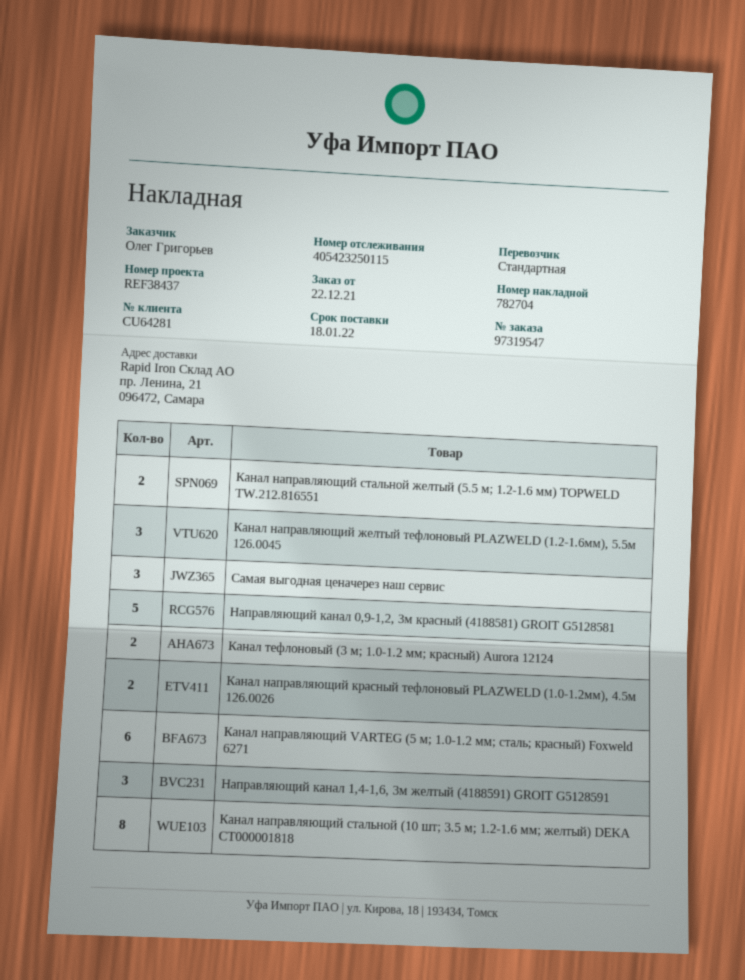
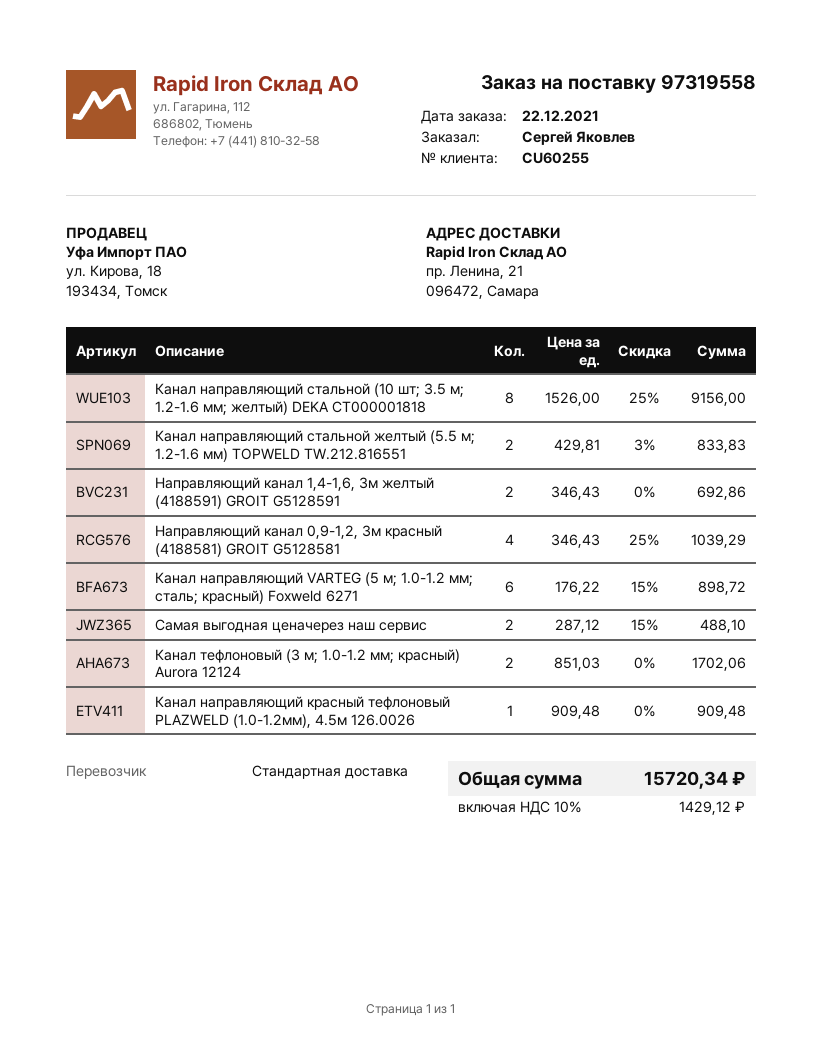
order number: 97319547 -> 97319558
customer number: CU64281 -> CU60255
ordered by: Олег Григорьев -> Сергей Яковлев
Канал направляющий желтый тефлоновый PLAZWELD (1.2-1.6мм), 5.5м 126.0045: 3 -> none
Самая выгодная ценачерез наш сервис: 3 -> 2
Направляющий канал 0,9-1,2, 3м красный (4188581) GROIT G5128581: 5 -> 4
Канал направляющий красный тефлоновый PLAZWELD (1.0-1.2мм), 4.5м 126.0026: 2 -> 1
Направляющий канал 1,4-1,6, 3м желтый (4188591) GROIT G5128591: 3 -> 2

